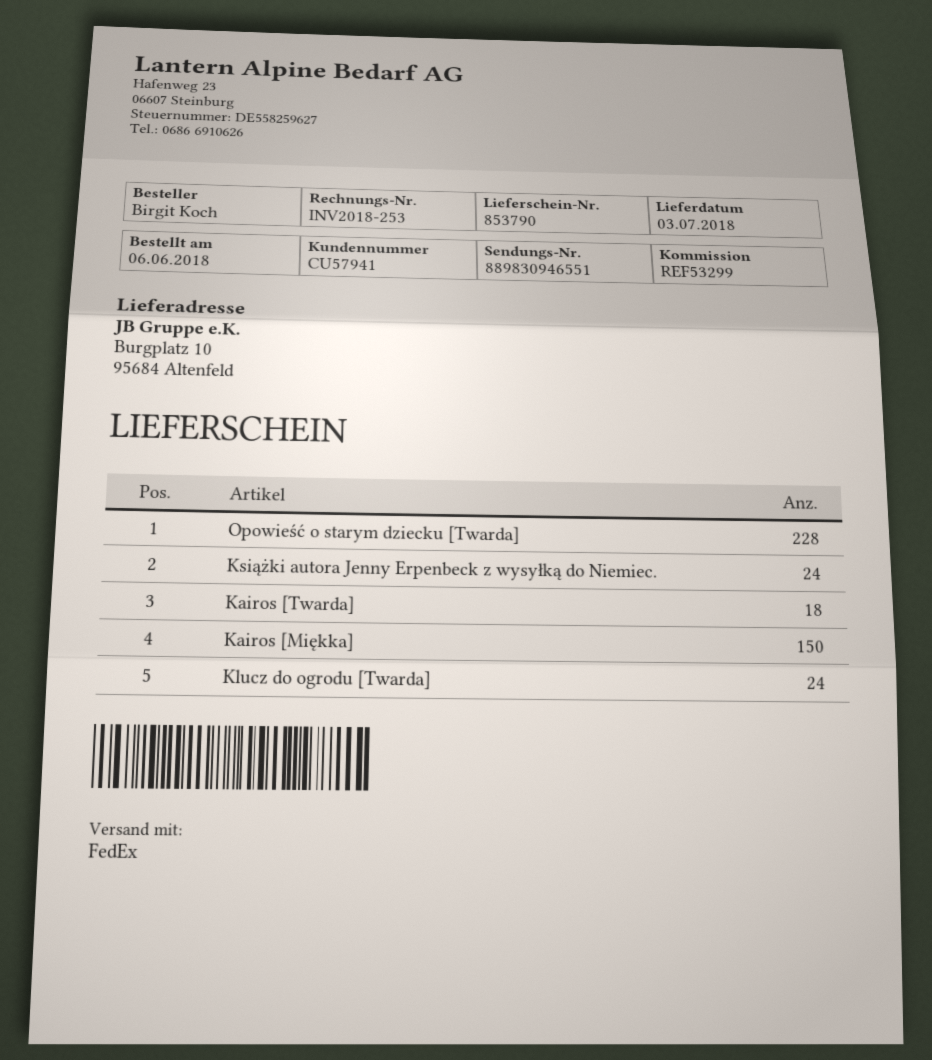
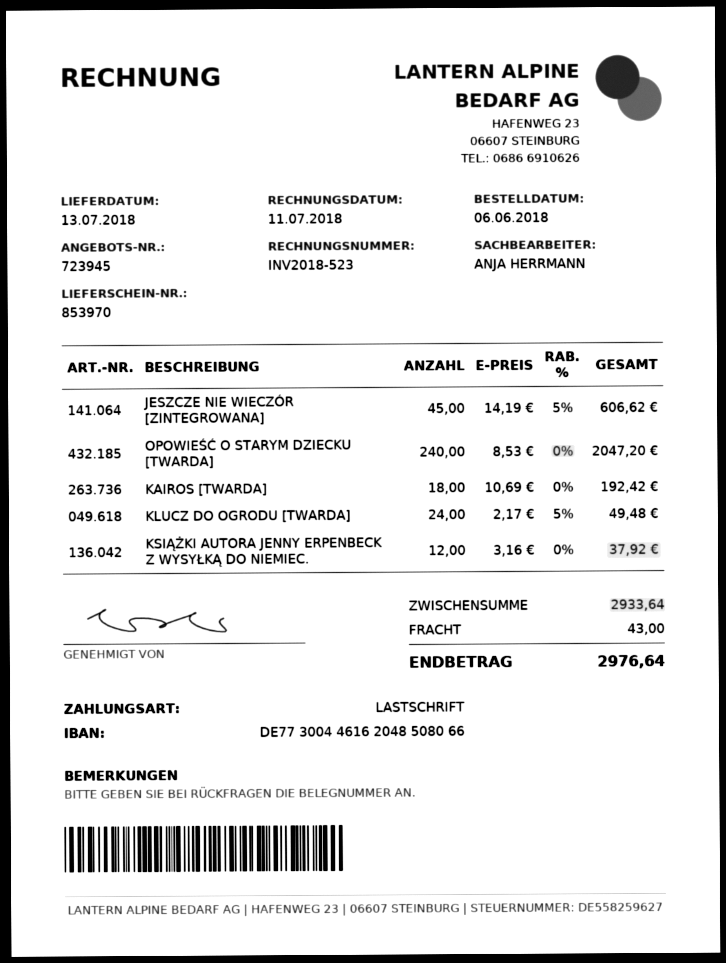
delivery note number: 853790 -> 853970
delivery date: 2018-07-03 -> 2018-07-13
invoice number: INV2018-253 -> INV2018-523
Opowieść o starym dziecku [Twarda]: 228 -> 240
Książki autora Jenny Erpenbeck z wysyłką do Niemiec.: 24 -> 12
Kairos [Miękka]: 150 -> none
JESZCZE NIE WIECZÓR [ZINTEGROWANA]: none -> 45

